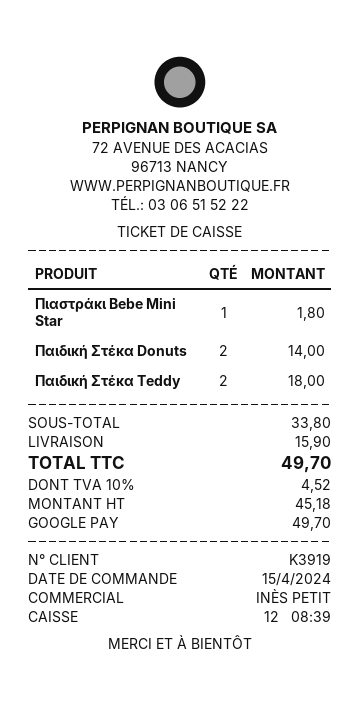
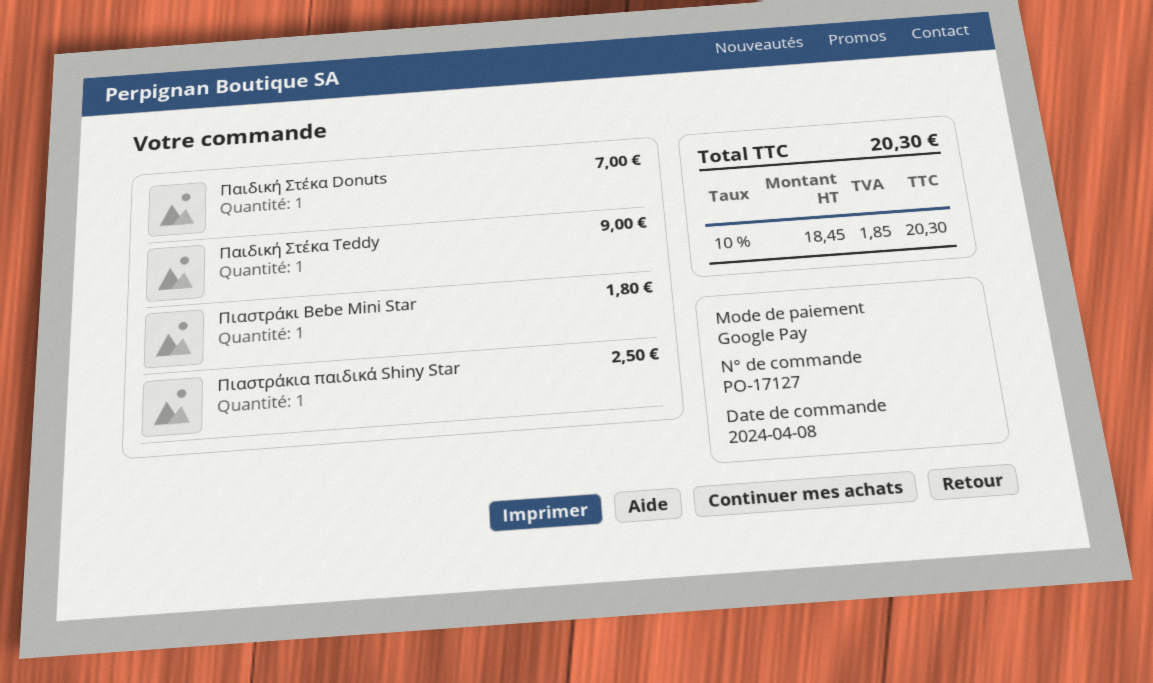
order date: 2024-04-15 -> 2024-04-08
Παιδική Στέκα Donuts: 2 for 14.00 -> 1 for 7.00
Παιδική Στέκα Teddy: 2 for 18.00 -> 1 for 9.00
Πιαστράκια παιδικά Shiny Star: none -> 1 for 2.50
shipping: 15.90 -> none
net: 45.18 -> 18.45
tax: 10% = 4.52 -> 10% = 1.85
total: 49.70 -> 20.30

